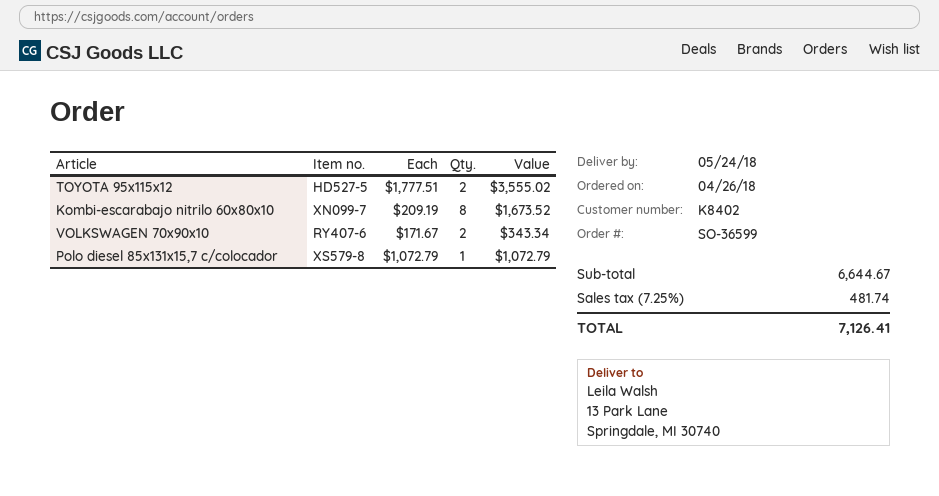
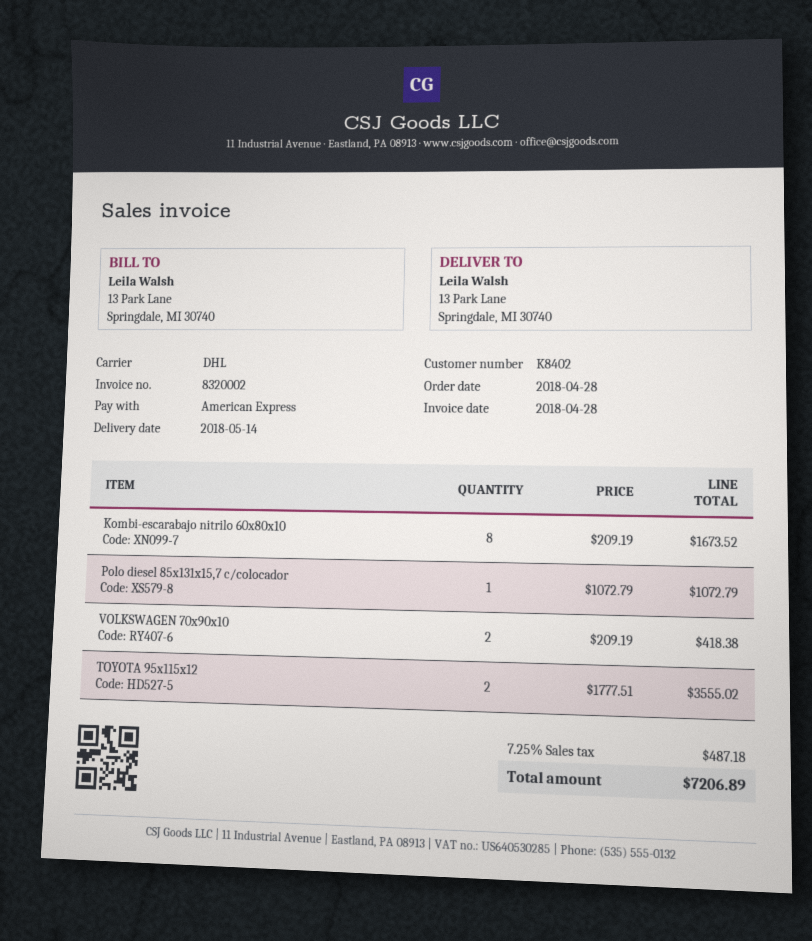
order date: 2018-04-26 -> 2018-04-28
delivery date: 2018-05-24 -> 2018-05-14
VOLKSWAGEN 70x90x10: 2 x 171.67 = 343.34 -> 2 x 209.19 = 418.38
tax: 7.25% = 481.74 -> 7.25% = 487.18
total: 7126.41 -> 7206.89

